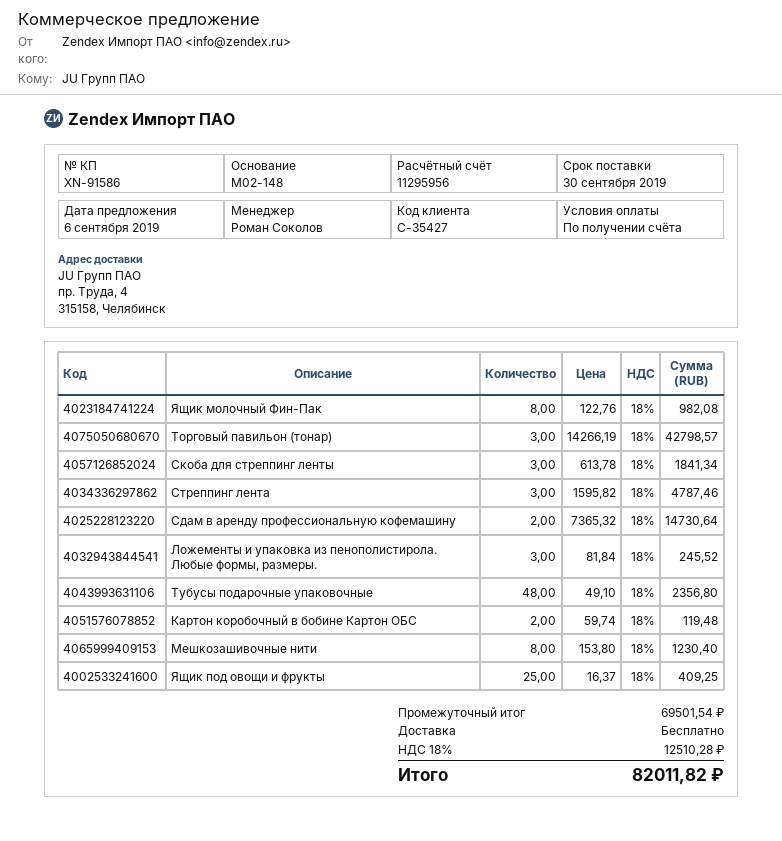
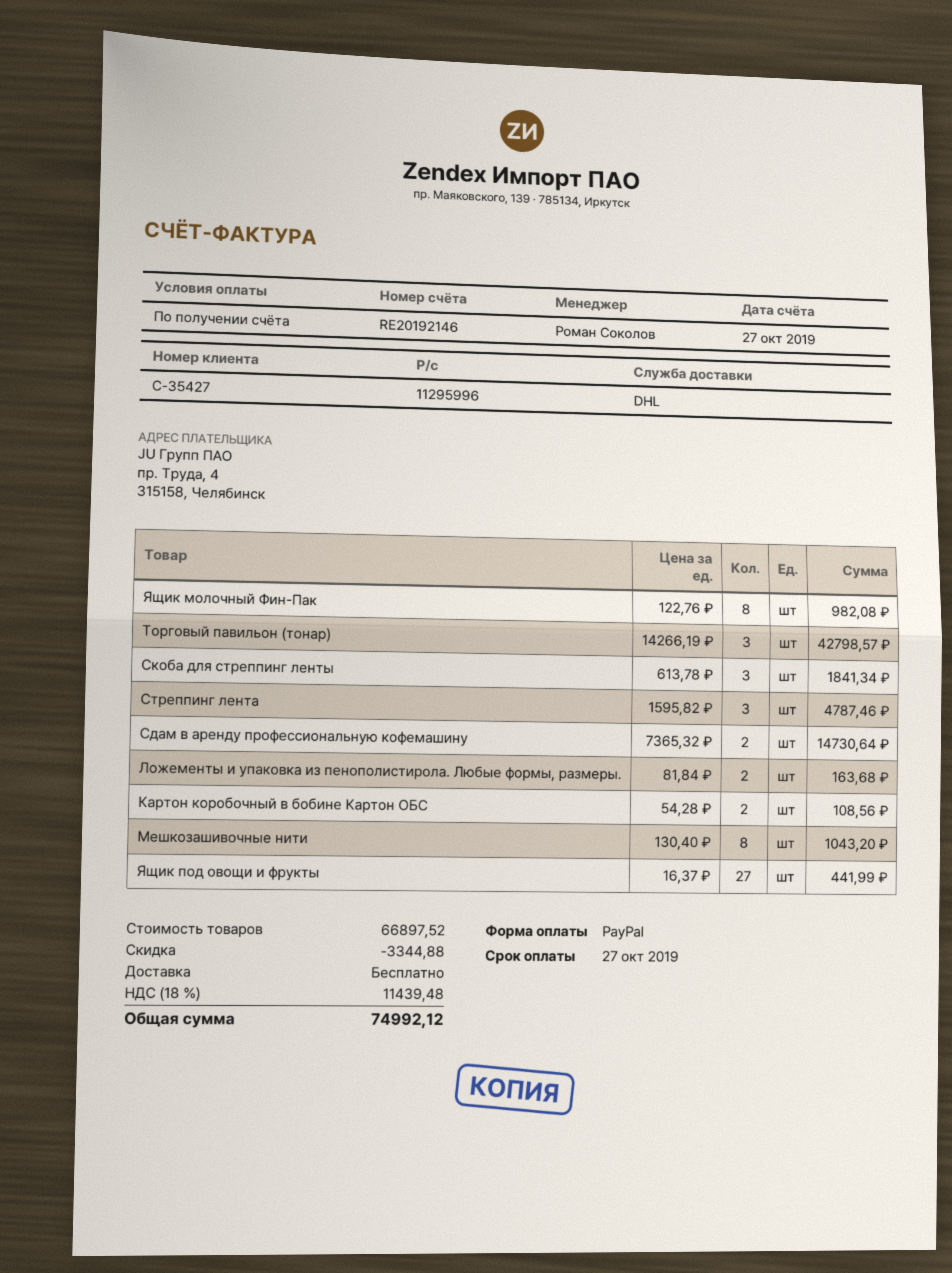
bank account: 11295956 -> 11295996
Ложементы и упаковка из пенополистирола. Любые формы, размеры.: 3 x 81.84 = 245.52 -> 2 x 81.84 = 163.68
Тубусы подарочные упаковочные: 48 x 49.10 = 2356.80 -> none
Картон коробочный в бобине Картон ОБС: 2 x 59.74 = 119.48 -> 2 x 54.28 = 108.56
Мешкозашивочные нити: 8 x 153.80 = 1230.40 -> 8 x 130.40 = 1043.20
Ящик под овощи и фрукты: 25 x 16.37 = 409.25 -> 27 x 16.37 = 441.99
subtotal: 69501.54 -> 66897.52
discount: none -> 3344.88
tax: 18% = 12510.28 -> 18% = 11439.48
total: 82011.82 -> 74992.12

